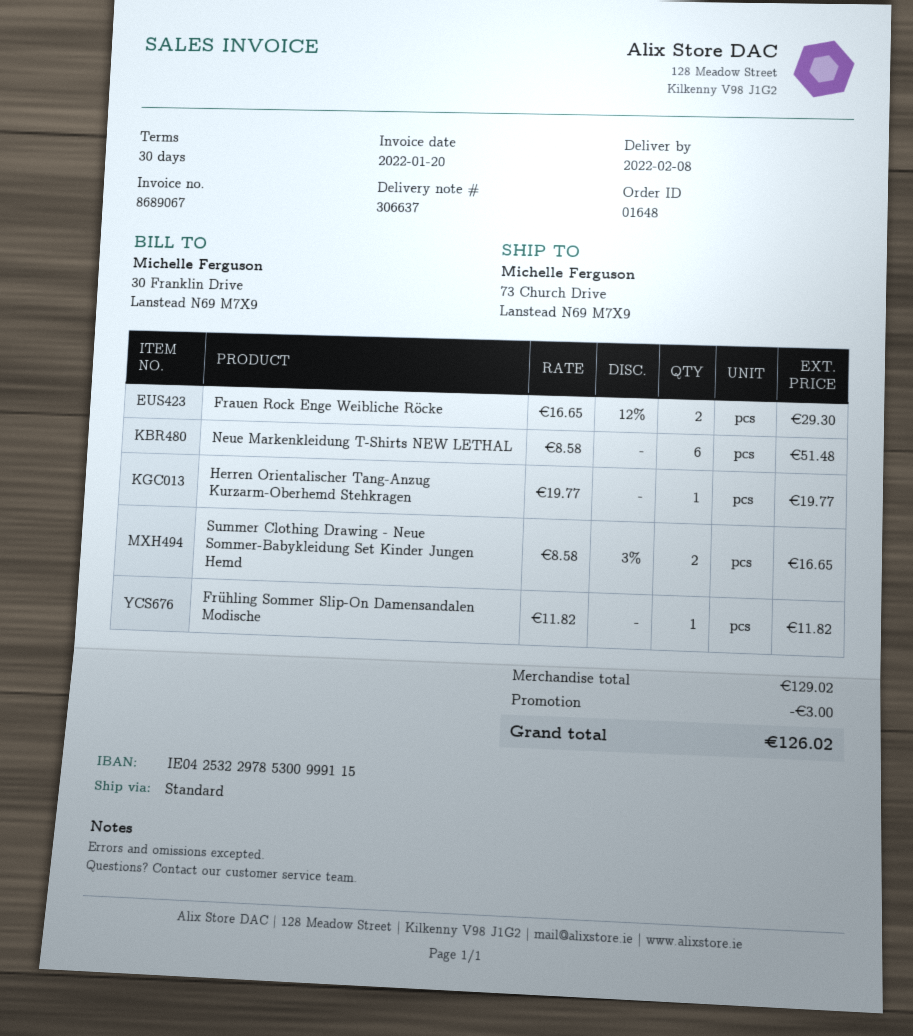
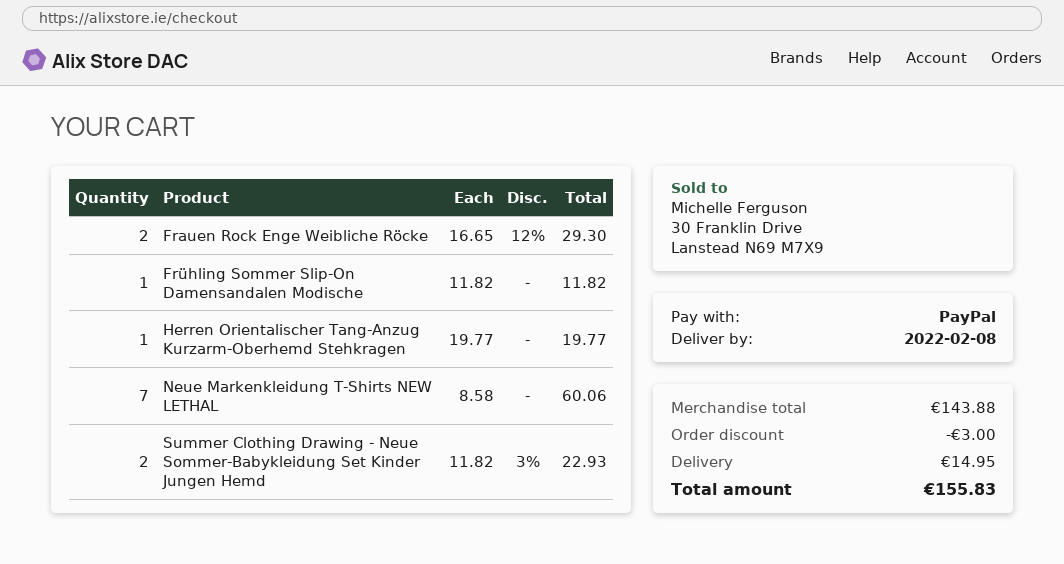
Neue Markenkleidung T-Shirts NEW LETHAL: 6 x 8.58 = 51.48 -> 7 x 8.58 = 60.06
Summer Clothing Drawing - Neue Sommer-Babykleidung Set Kinder Jungen Hemd: 2 x 8.58 - 3% = 16.65 -> 2 x 11.82 - 3% = 22.93
subtotal: 129.02 -> 143.88
shipping: none -> 14.95
total: 126.02 -> 155.83

